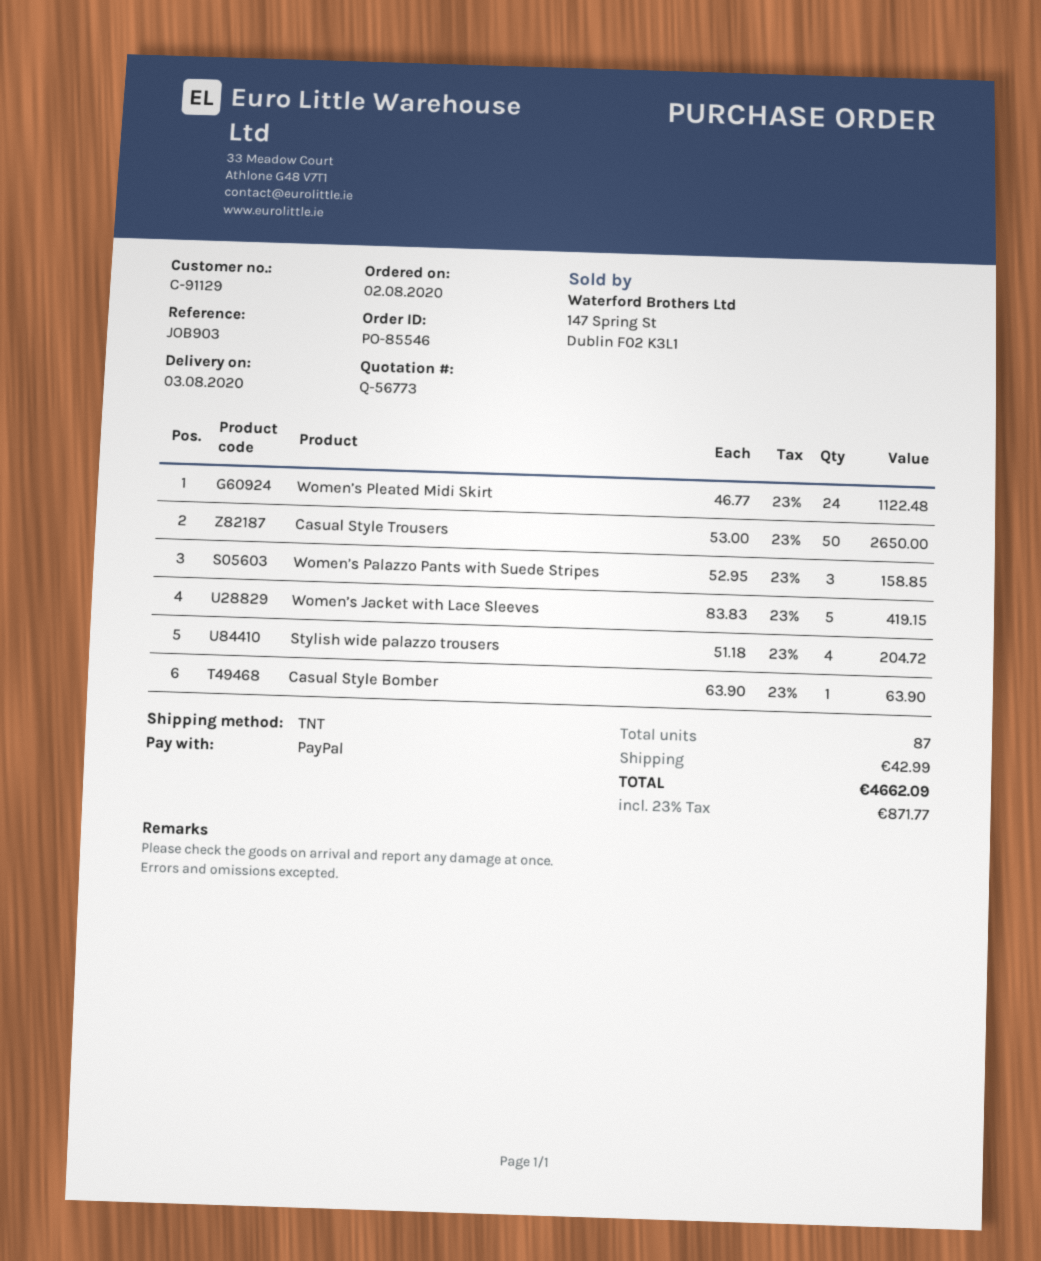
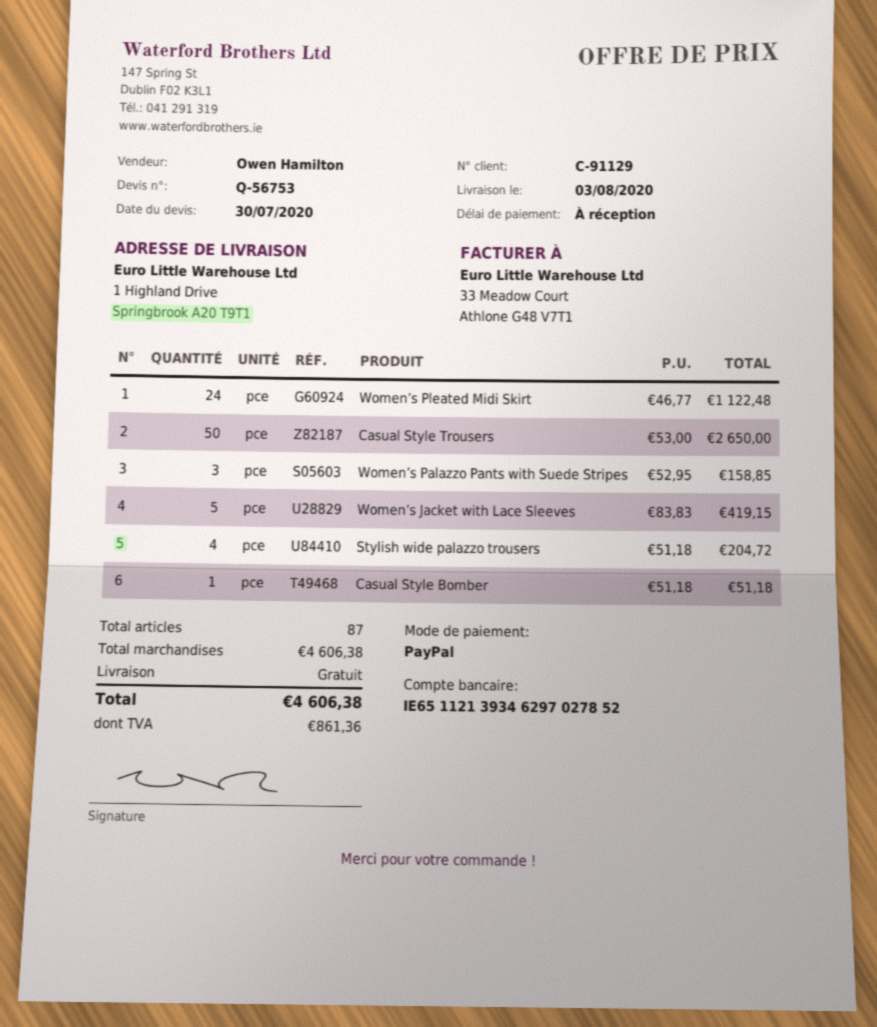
quote number: Q-56773 -> Q-56753
Casual Style Bomber: 1 x 63.90 = 63.90 -> 1 x 51.18 = 51.18
shipping: 42.99 -> 0.00
tax: 871.77 -> 861.36
total: 4662.09 -> 4606.38

